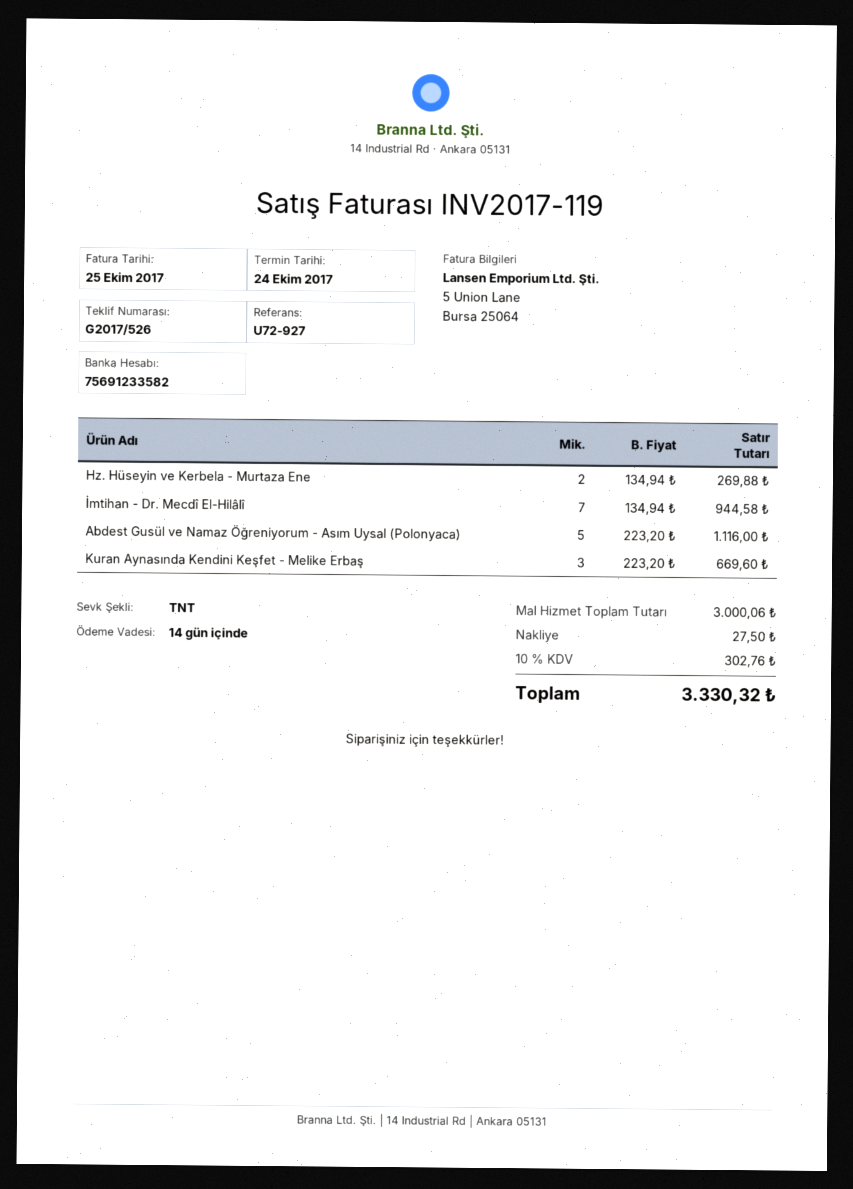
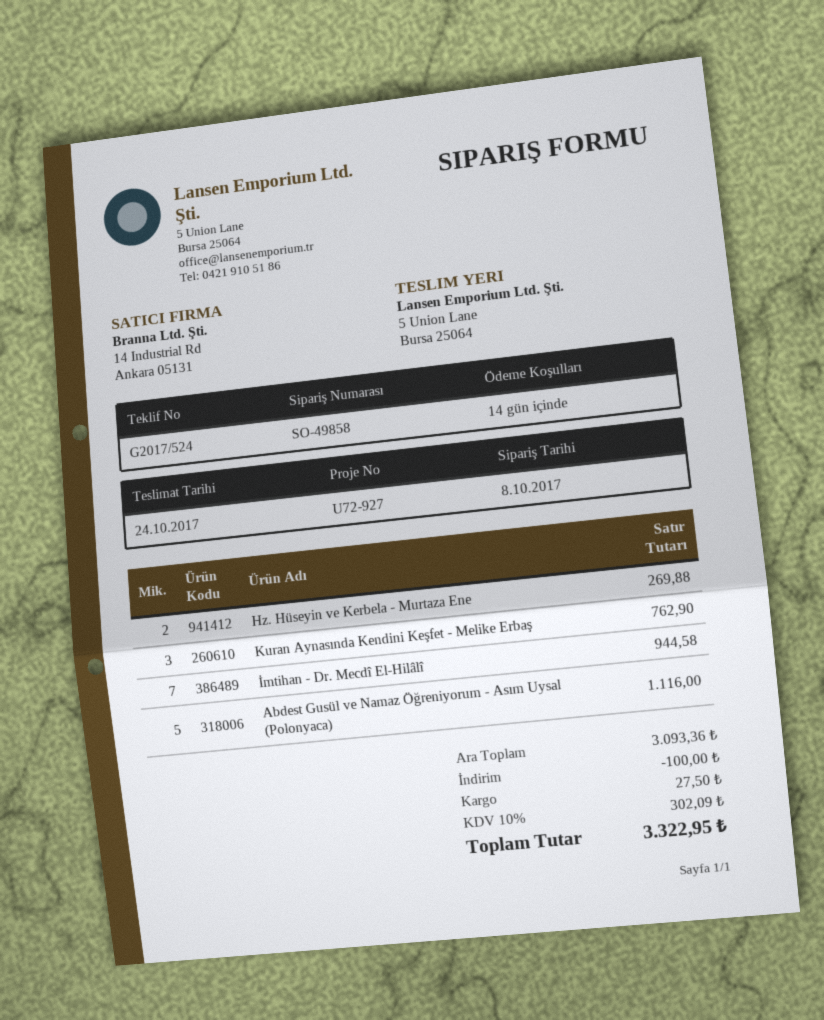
quote number: G2017/526 -> G2017/524
Kuran Aynasında Kendini Keşfet - Melike Erbaş: 3 for 669.60 -> 3 for 762.90
subtotal: 3000.06 -> 3093.36
discount: none -> 100.00
tax: 10% = 302.76 -> 10% = 302.09
total: 3330.32 -> 3322.95

